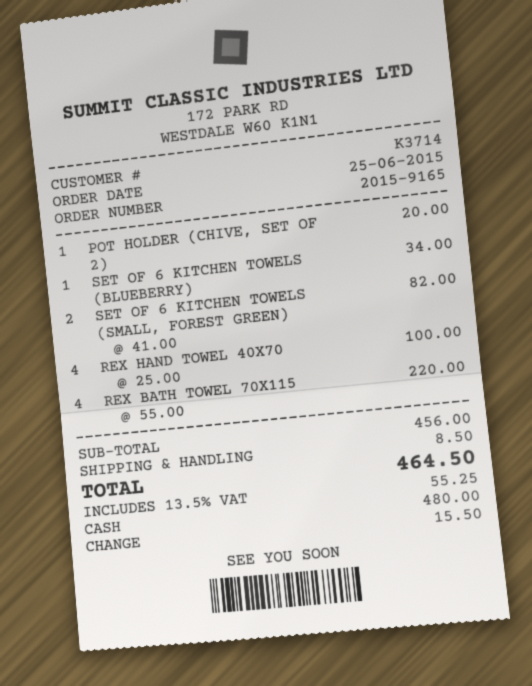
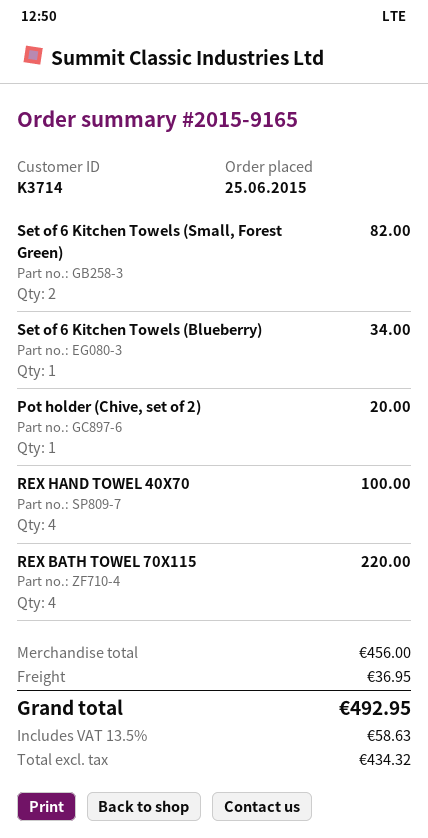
shipping: 8.50 -> 36.95
tax: 13.5% = 55.25 -> 13.5% = 58.63
total: 464.50 -> 492.95

